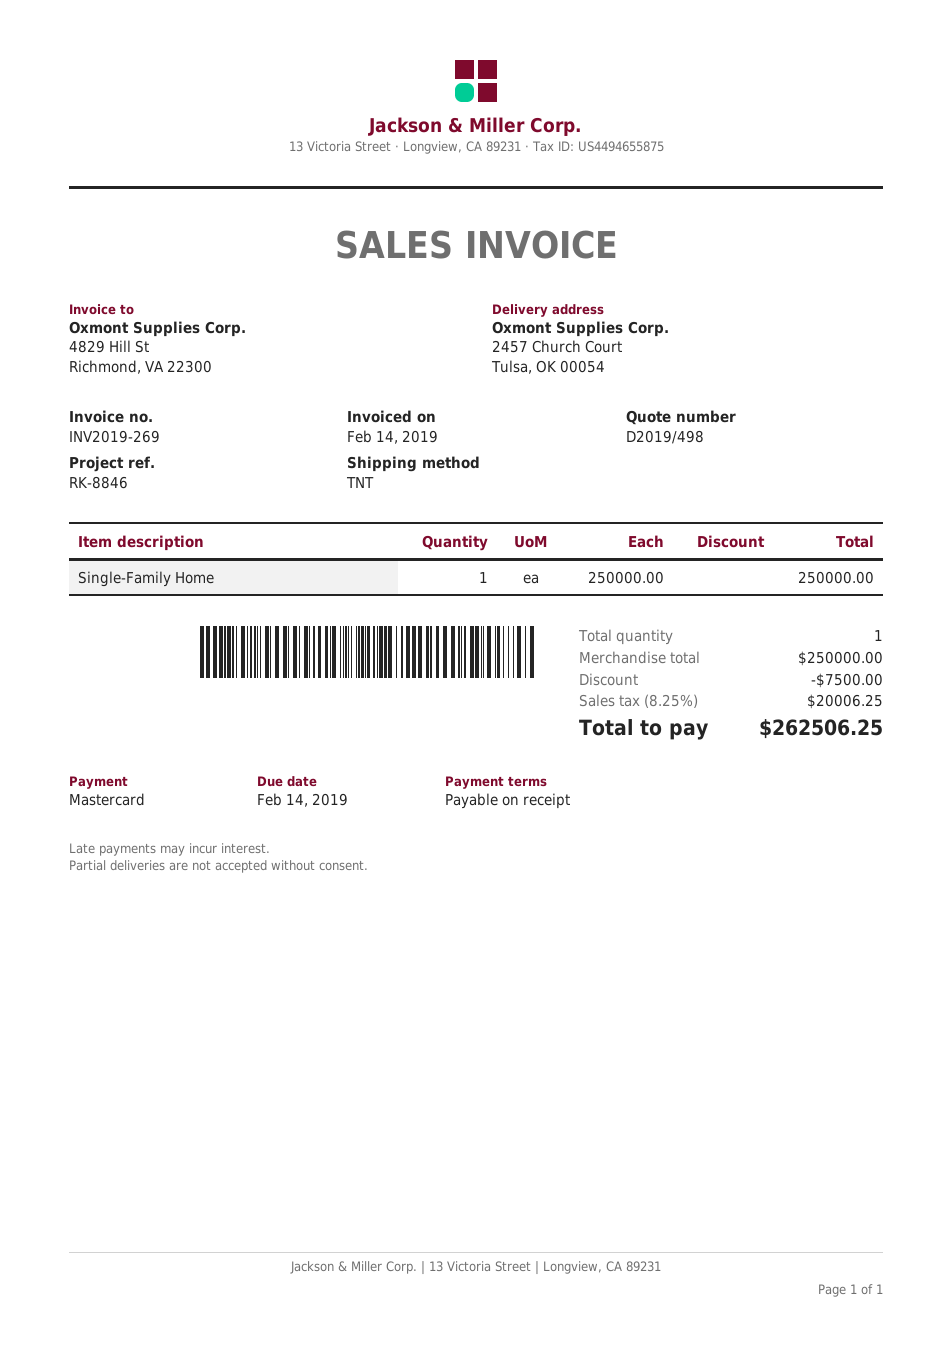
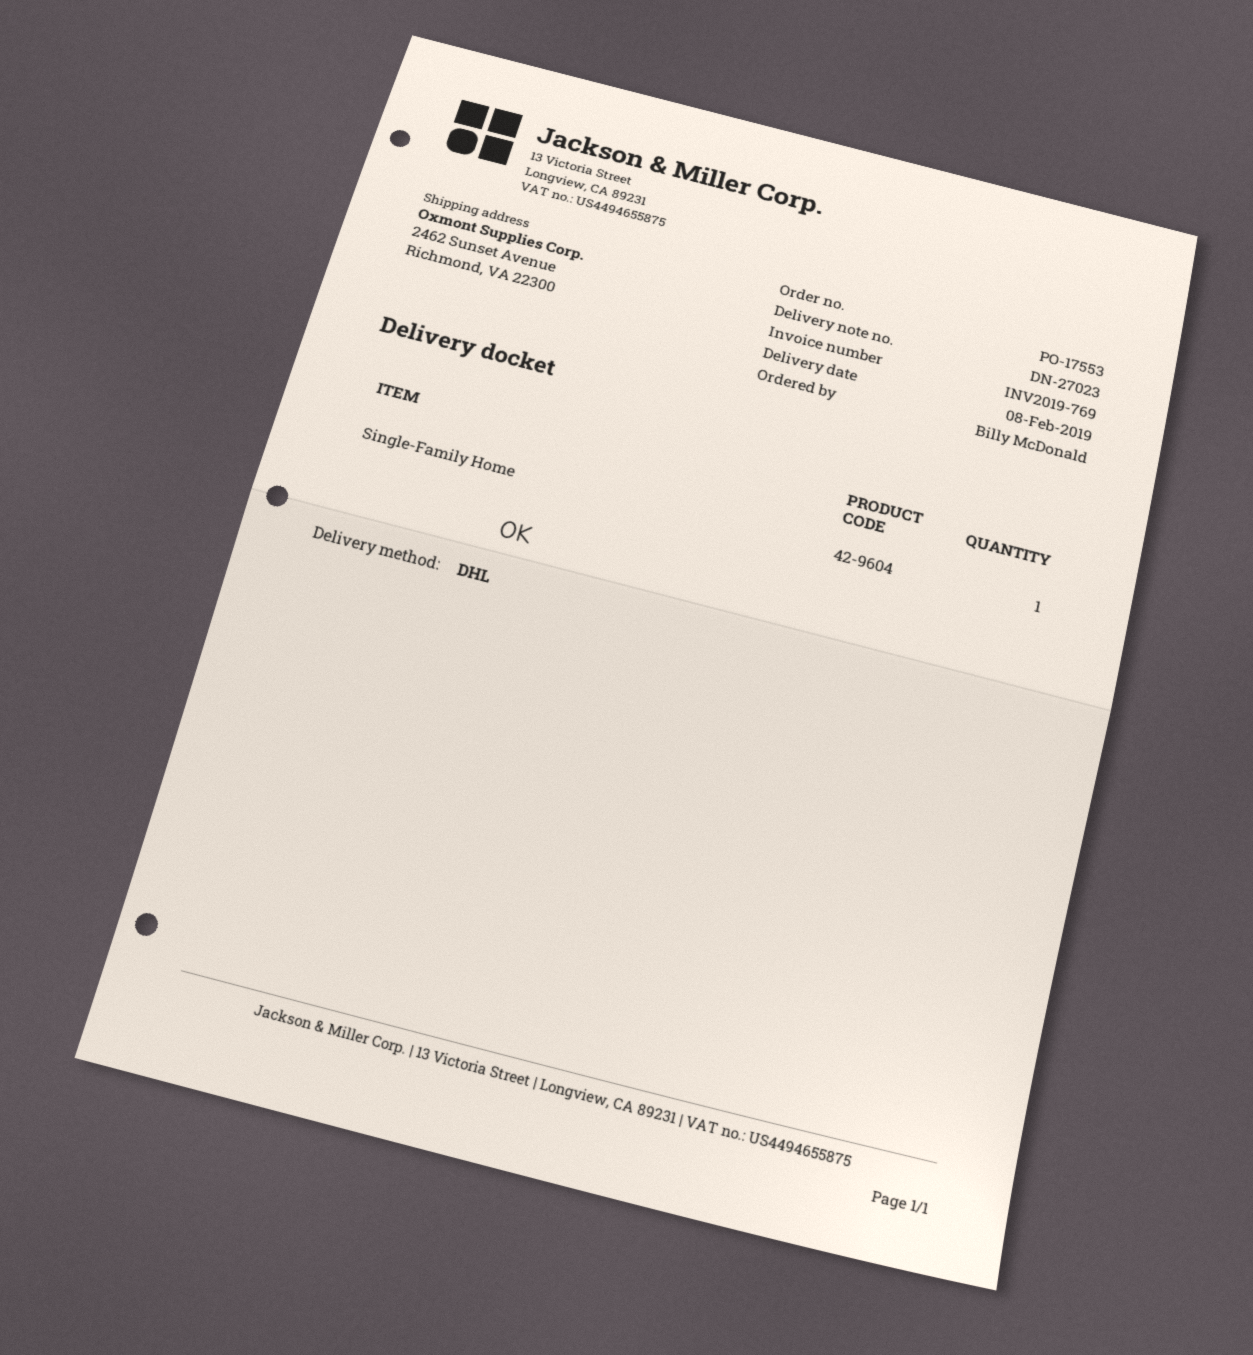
invoice number: INV2019-269 -> INV2019-769
shipping method: TNT -> DHL
ship to: 2457 Church Court, Tulsa, OK 00054 -> 2462 Sunset Avenue, Richmond, VA 22300

